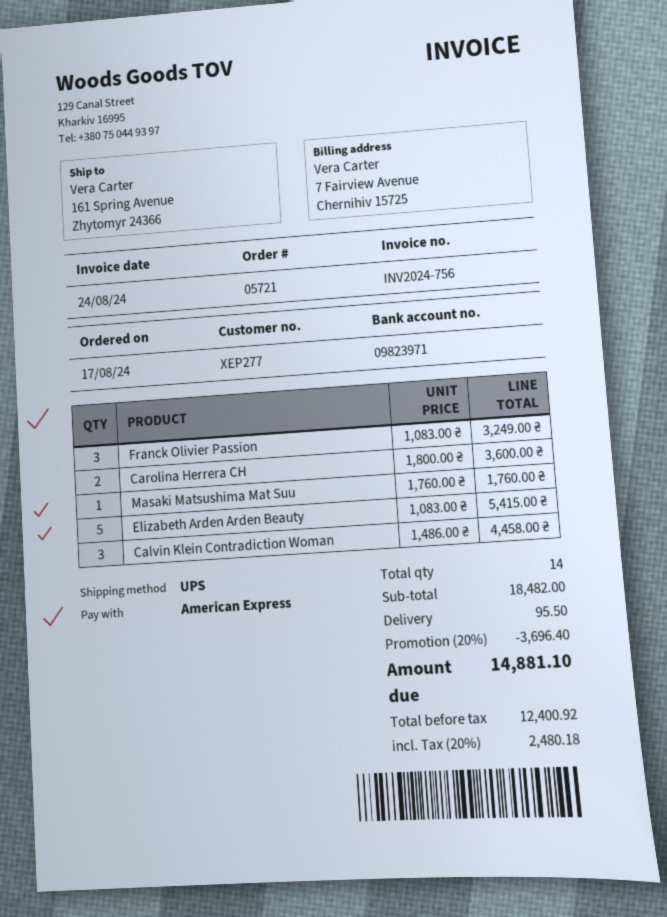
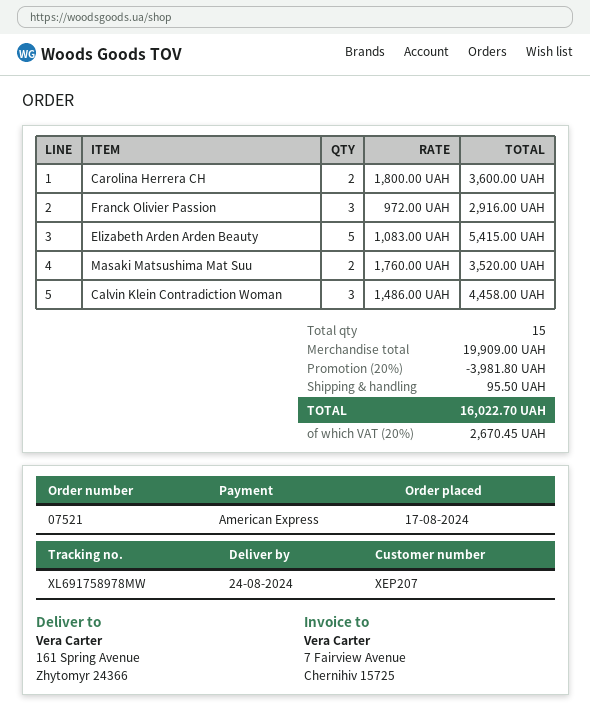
order number: 05721 -> 07521
customer number: XEP277 -> XEP207
Franck Olivier Passion: 3 x 1083.00 = 3249.00 -> 3 x 972.00 = 2916.00
Masaki Matsushima Mat Suu: 1 x 1760.00 = 1760.00 -> 2 x 1760.00 = 3520.00
total quantity: 14 -> 15
subtotal: 18482.00 -> 19909.00
discount: 20% = 3696.40 -> 20% = 3981.80
tax: 20% = 2480.18 -> 20% = 2670.45
total: 14881.10 -> 16022.70

